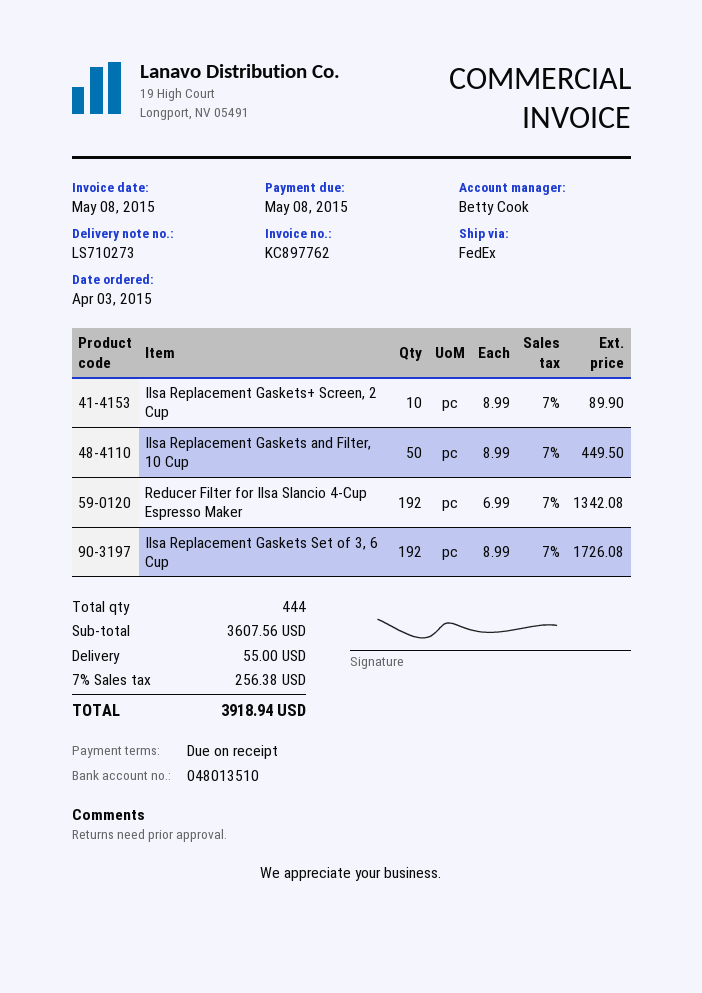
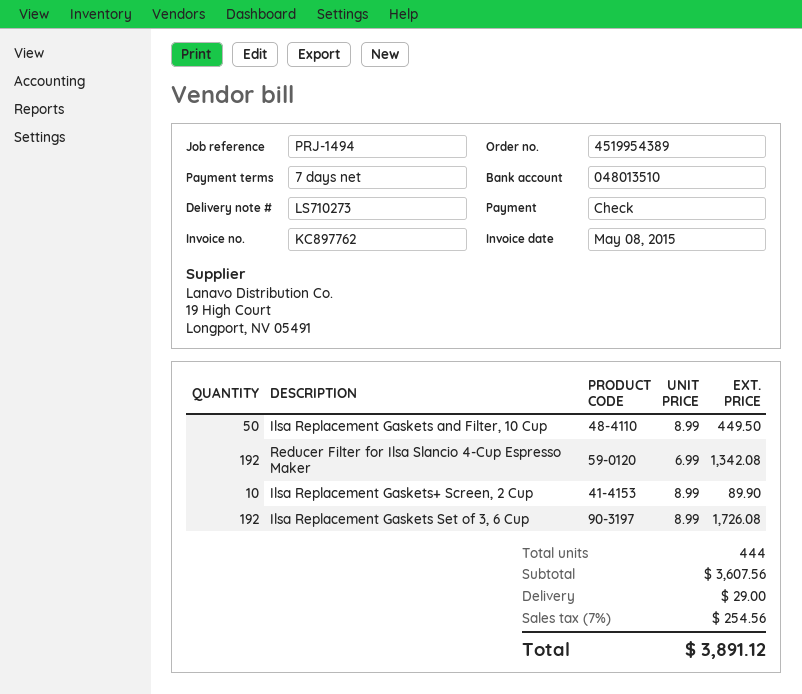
payment terms: on receipt -> 7 days
shipping: 55.00 -> 29.00
tax: 7% = 256.38 -> 7% = 254.56
total: 3918.94 -> 3891.12

